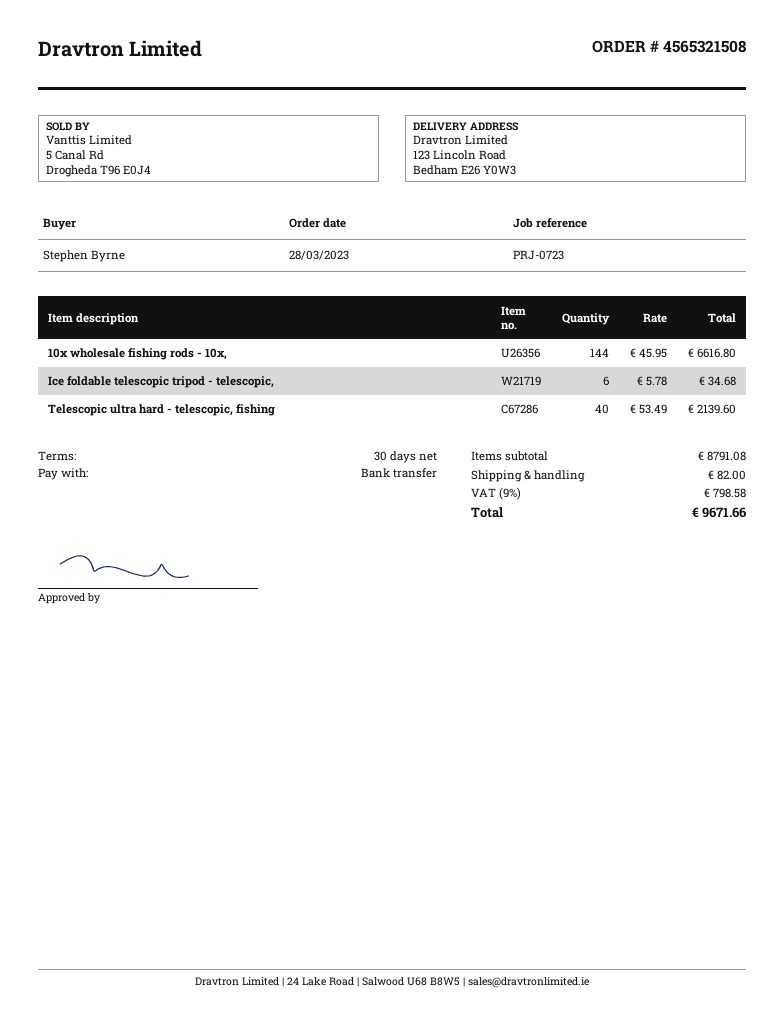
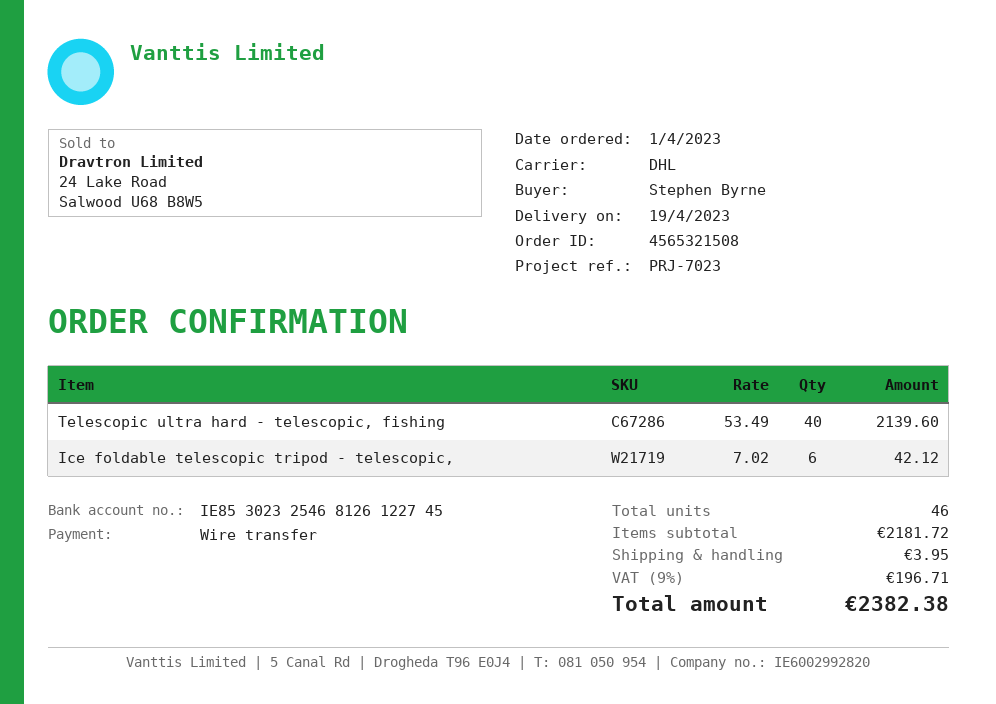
order date: 2023-03-28 -> 2023-04-01
reference: PRJ-0723 -> PRJ-7023
10x wholesale fishing rods - 10x,: 144 x 45.95 = 6616.80 -> none
Ice foldable telescopic tripod - telescopic,: 6 x 5.78 = 34.68 -> 6 x 7.02 = 42.12
subtotal: 8791.08 -> 2181.72
shipping: 82.00 -> 3.95
tax: 9% = 798.58 -> 9% = 196.71
total: 9671.66 -> 2382.38

